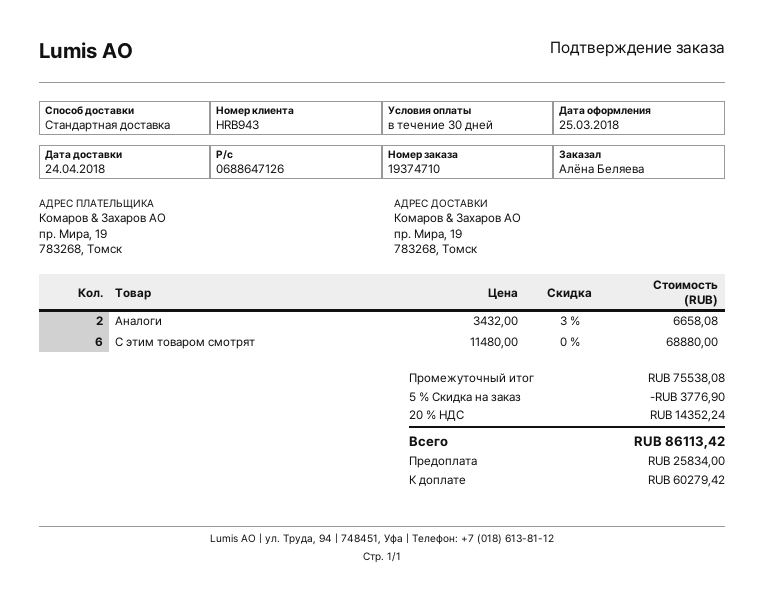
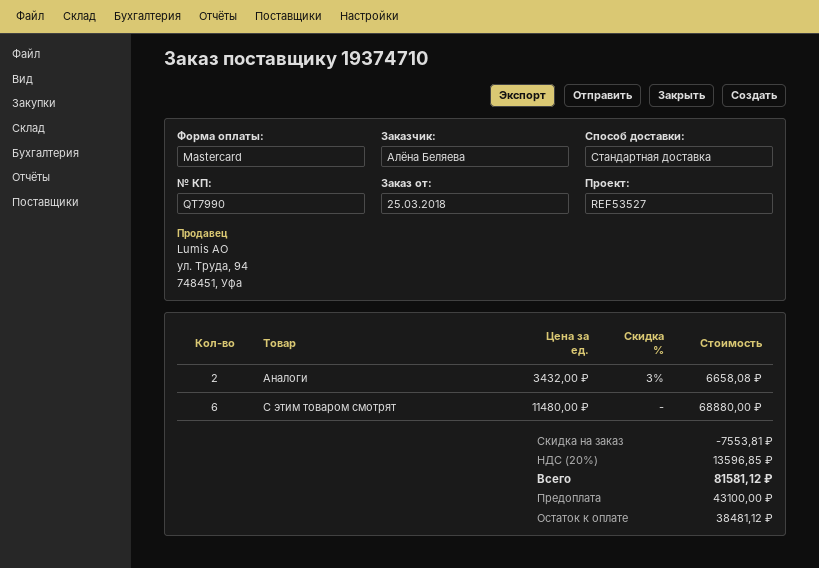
discount: 3776.90 -> 7553.81
tax: 20% = 14352.24 -> 20% = 13596.85
total: 86113.42 -> 81581.12
deposit: 25834.00 -> 43100.00
balance: 60279.42 -> 38481.12

